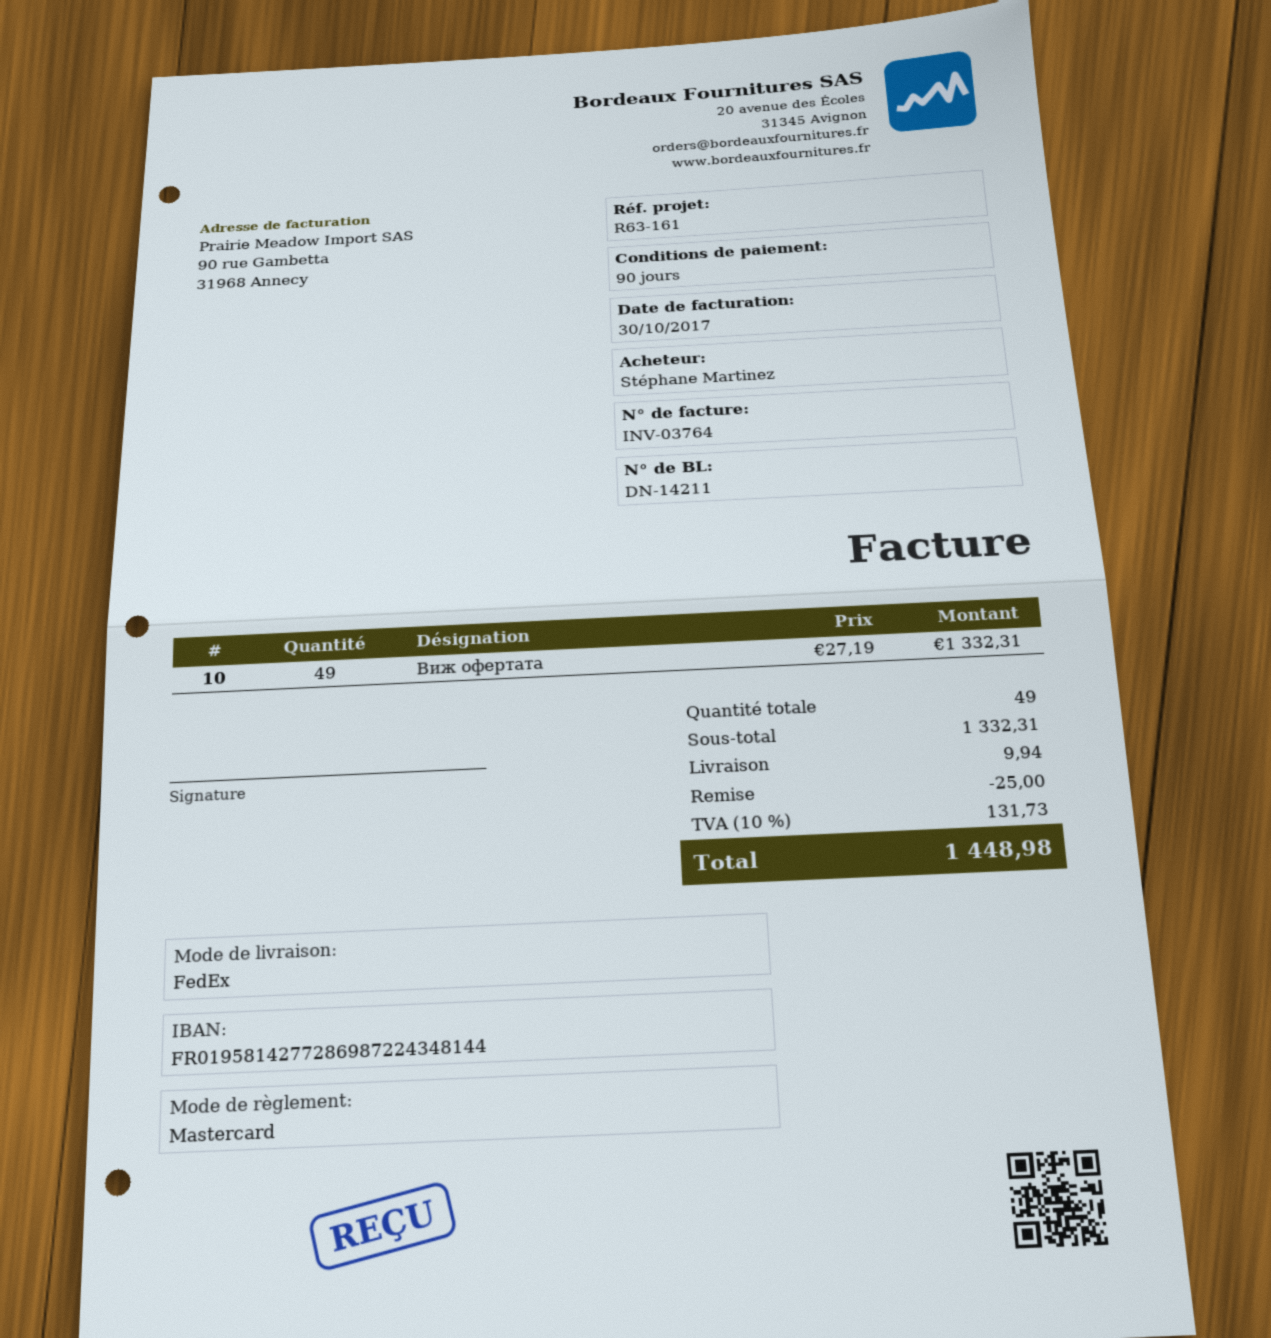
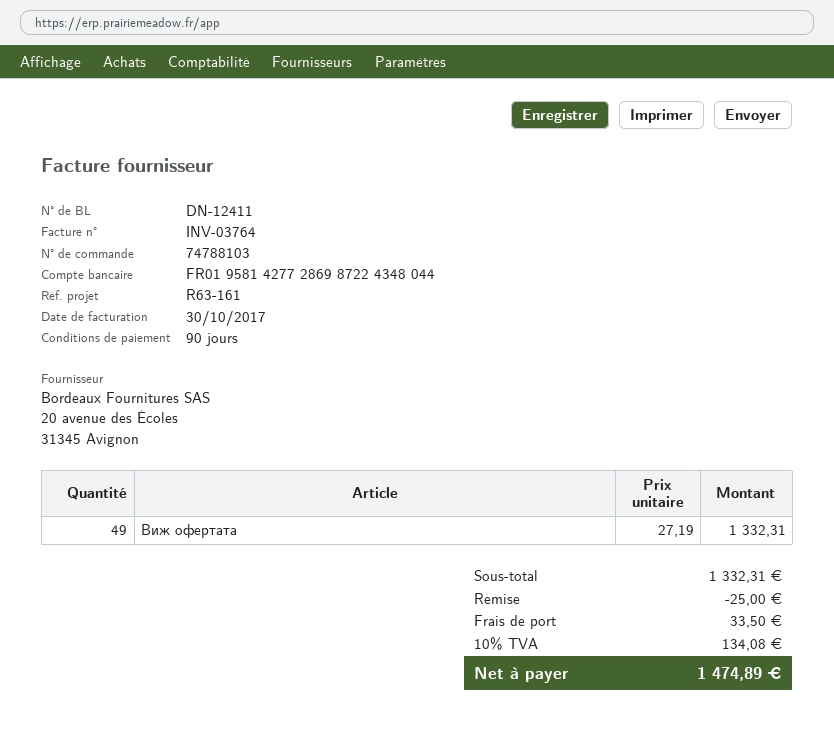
delivery note number: DN-14211 -> DN-12411
bank account: FR0195814277286987224348144 -> FR0195814277286987224348044
shipping: 9.94 -> 33.50
tax: 10% = 131.73 -> 10% = 134.08
total: 1448.98 -> 1474.89

